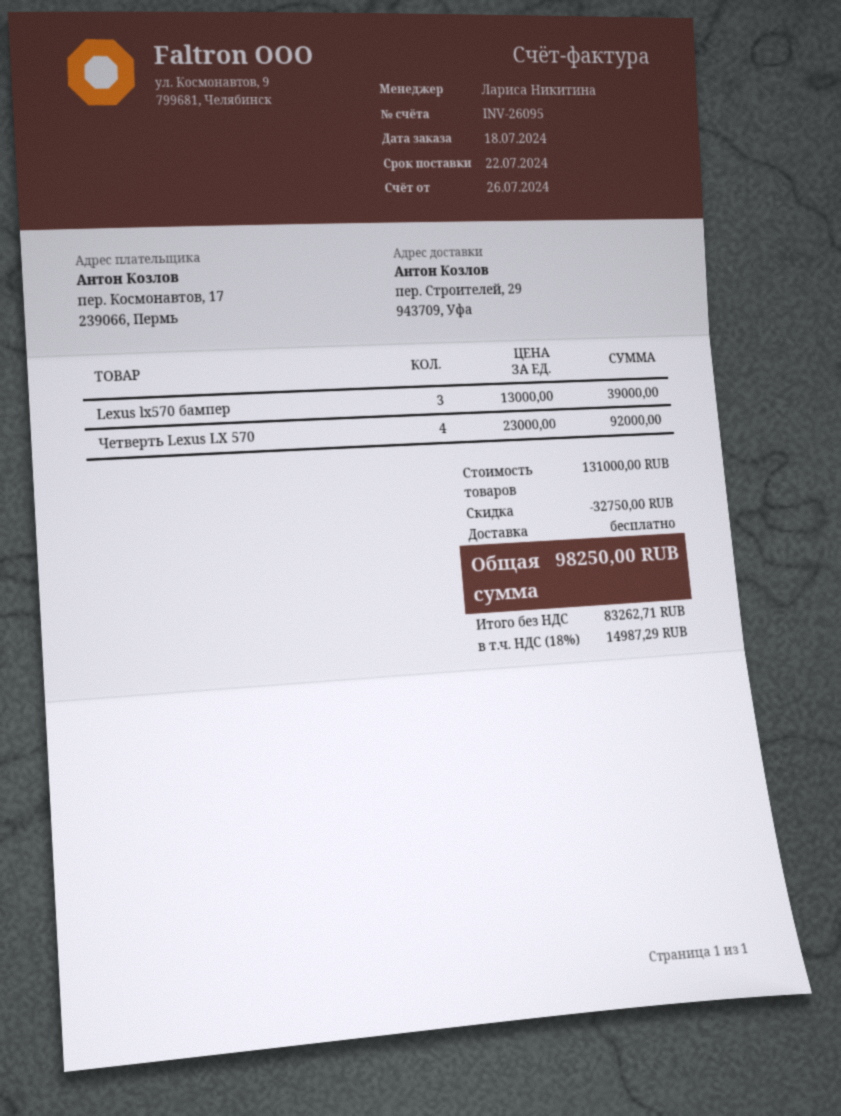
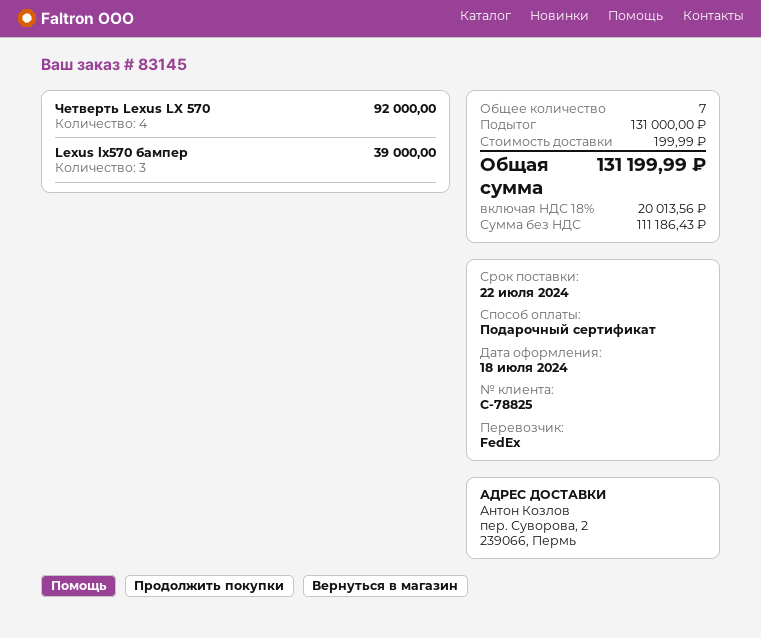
ship to: пер. Строителей, 29, 943709, Уфа -> пер. Суворова, 2, 239066, Пермь
discount: 32750.00 -> none
shipping: 0.00 -> 199.99
net: 83262.71 -> 111186.43
tax: 18% = 14987.29 -> 18% = 20013.56
total: 98250.00 -> 131199.99

